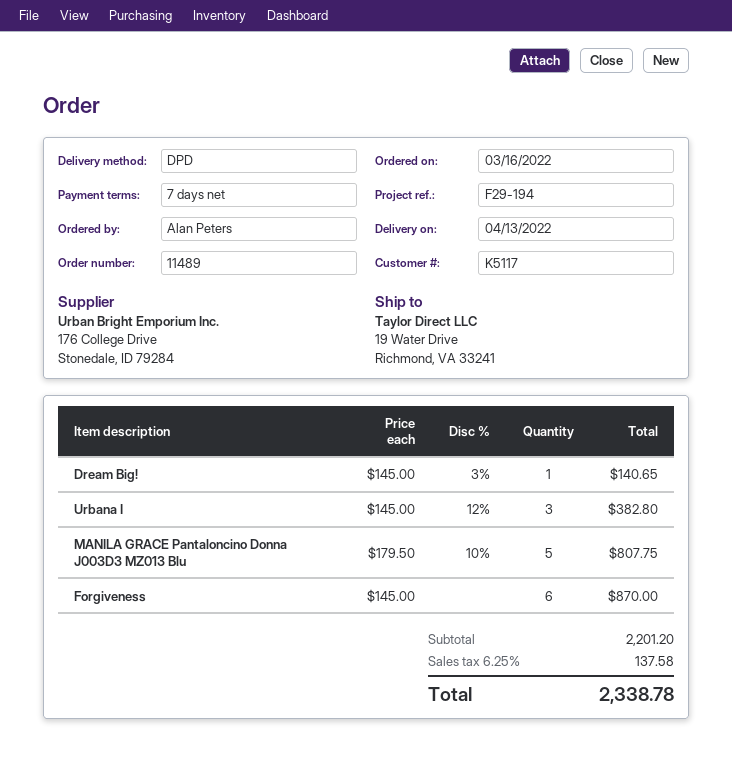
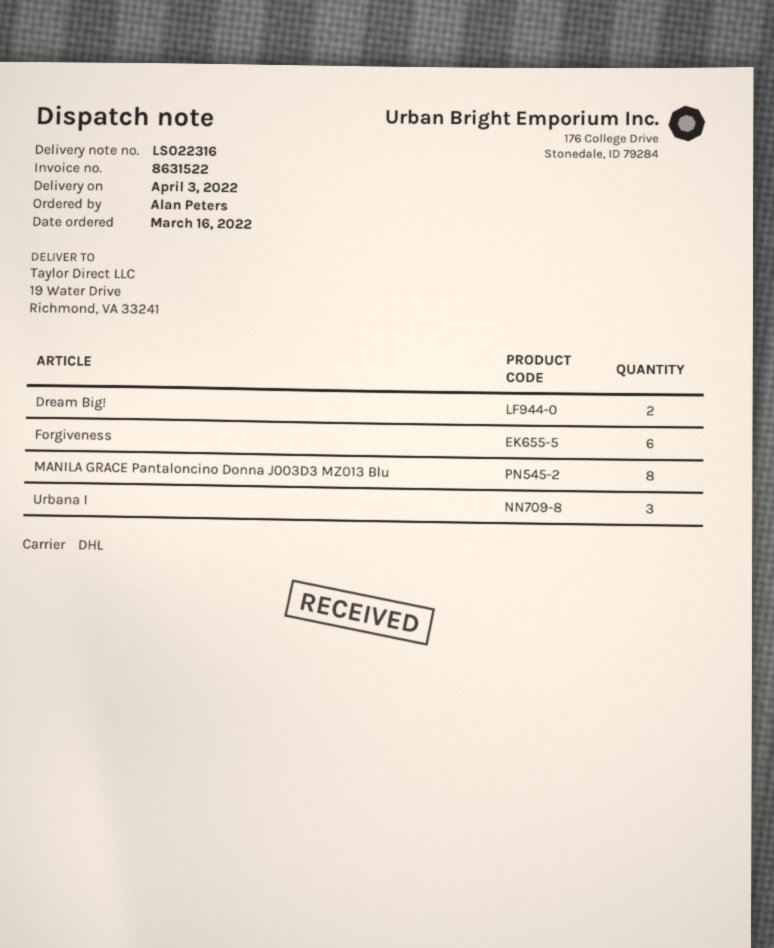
delivery date: 2022-04-13 -> 2022-04-03
shipping method: DPD -> DHL
Dream Big!: 1 -> 2
MANILA GRACE Pantaloncino Donna J003D3 MZ013 Blu: 5 -> 8

